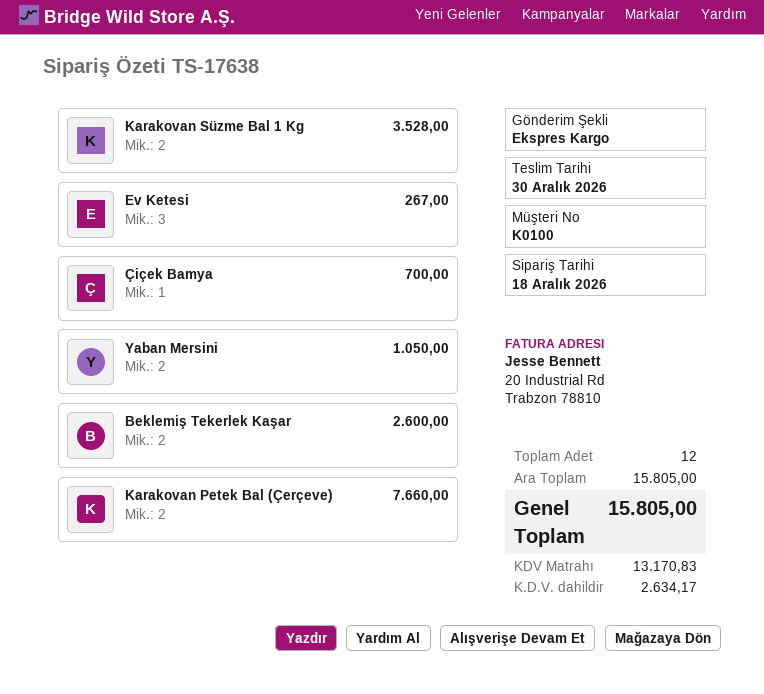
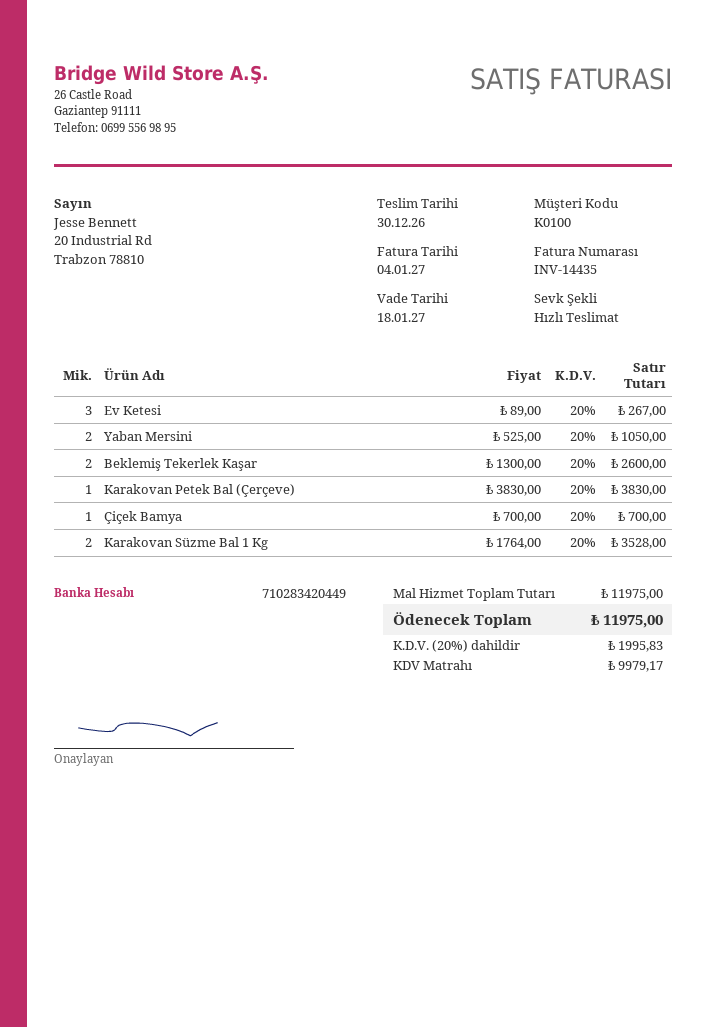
Karakovan Petek Bal (Çerçeve): 2 for 7660.00 -> 1 for 3830.00
subtotal: 15805.00 -> 11975.00
net: 13170.83 -> 9979.17
tax: 2634.17 -> 1995.83
total: 15805.00 -> 11975.00

